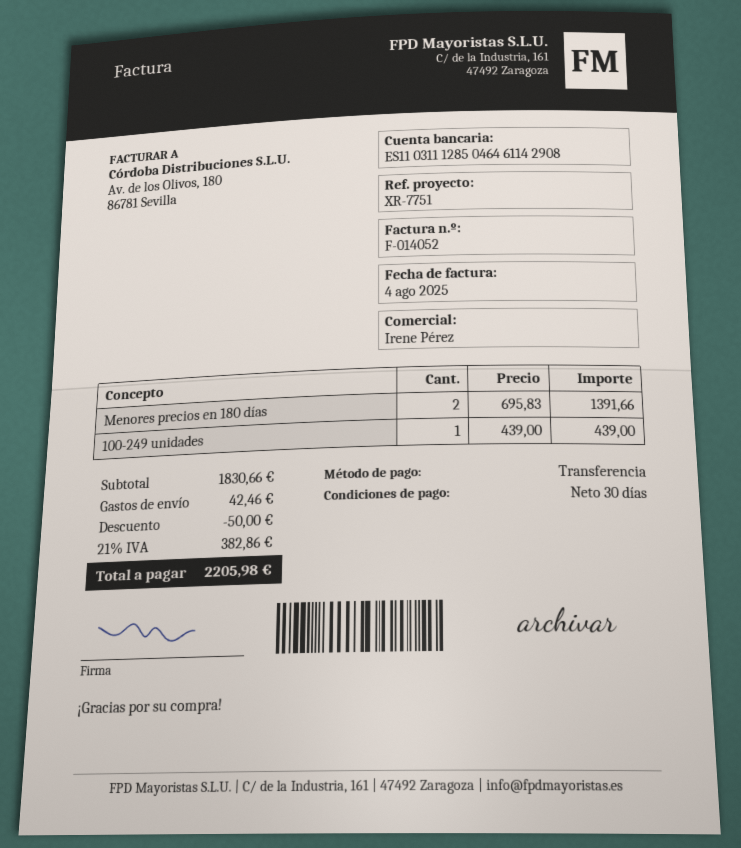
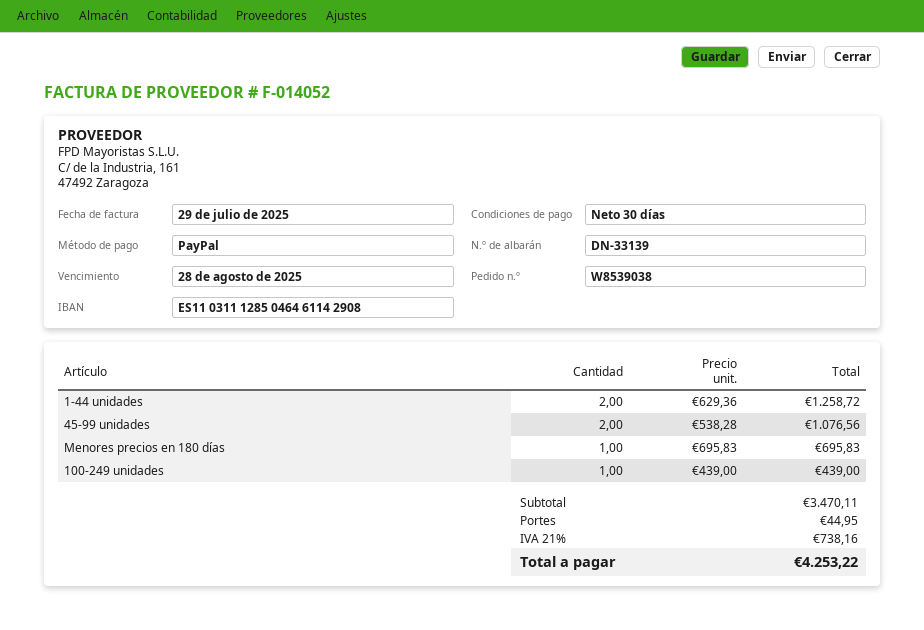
invoice date: 2025-08-04 -> 2025-07-29
payment method: bank transfer -> PayPal
Menores precios en 180 días: 2 x 695.83 = 1391.66 -> 1 x 695.83 = 695.83
1-44 unidades: none -> 2 x 629.36 = 1258.72
45-99 unidades: none -> 2 x 538.28 = 1076.56
subtotal: 1830.66 -> 3470.11
discount: 50.00 -> none
shipping: 42.46 -> 44.95
tax: 21% = 382.86 -> 21% = 738.16
total: 2205.98 -> 4253.22

